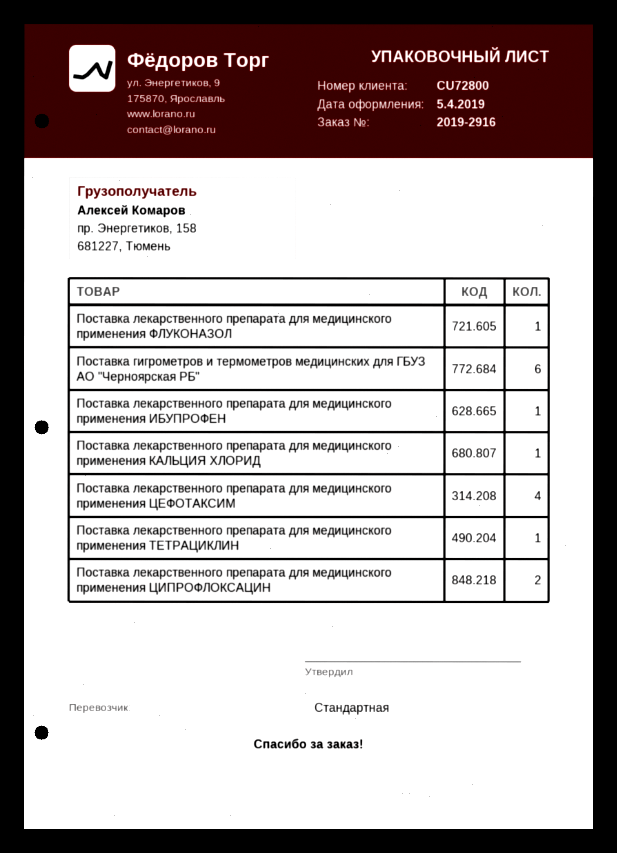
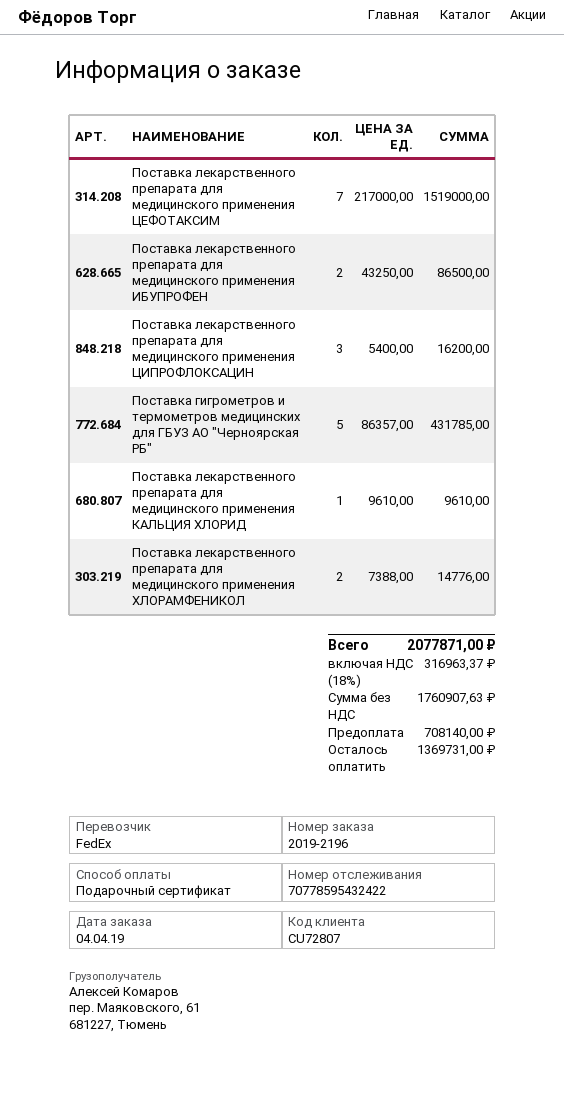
order number: 2019-2916 -> 2019-2196
order date: 2019-04-05 -> 2019-04-04
customer number: CU72800 -> CU72807
shipping method: standard -> FedEx
ship to: пр. Энергетиков, 158, 681227, Тюмень -> пер. Маяковского, 61, 681227, Тюмень
Поставка лекарственного препарата для медицинского применения ФЛУКОНАЗОЛ: 1 -> none
Поставка гигрометров и термометров медицинских для ГБУЗ АО "Черноярская РБ": 6 -> 5
Поставка лекарственного препарата для медицинского применения ИБУПРОФЕН: 1 -> 2
Поставка лекарственного препарата для медицинского применения ЦЕФОТАКСИМ: 4 -> 7
Поставка лекарственного препарата для медицинского применения ТЕТРАЦИКЛИН: 1 -> none
Поставка лекарственного препарата для медицинского применения ЦИПРОФЛОКСАЦИН: 2 -> 3
Поставка лекарственного препарата для медицинского применения ХЛОРАМФЕНИКОЛ: none -> 2

